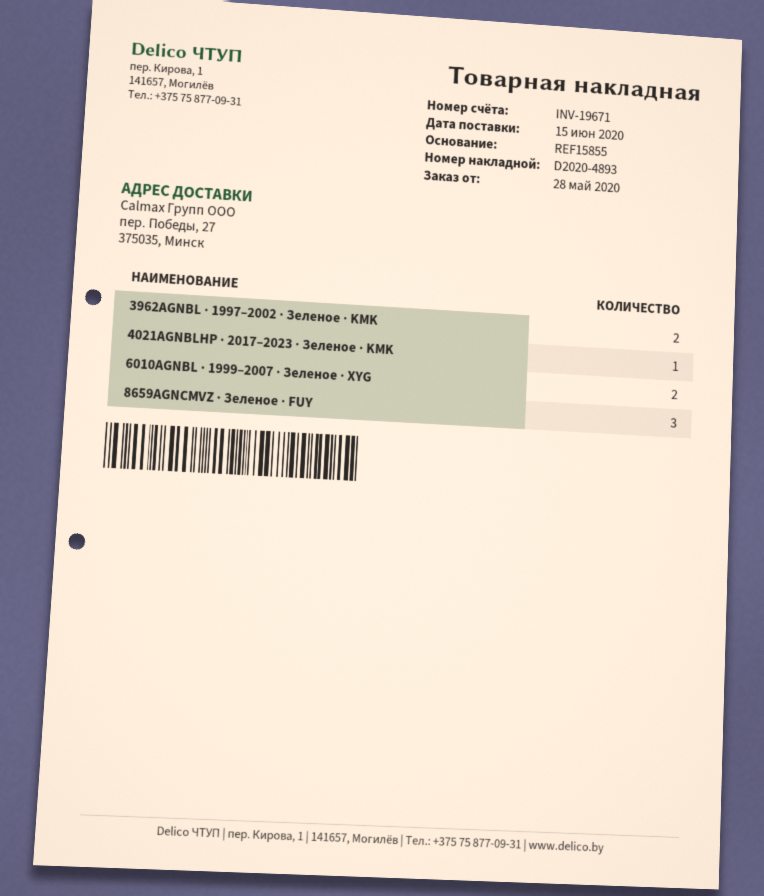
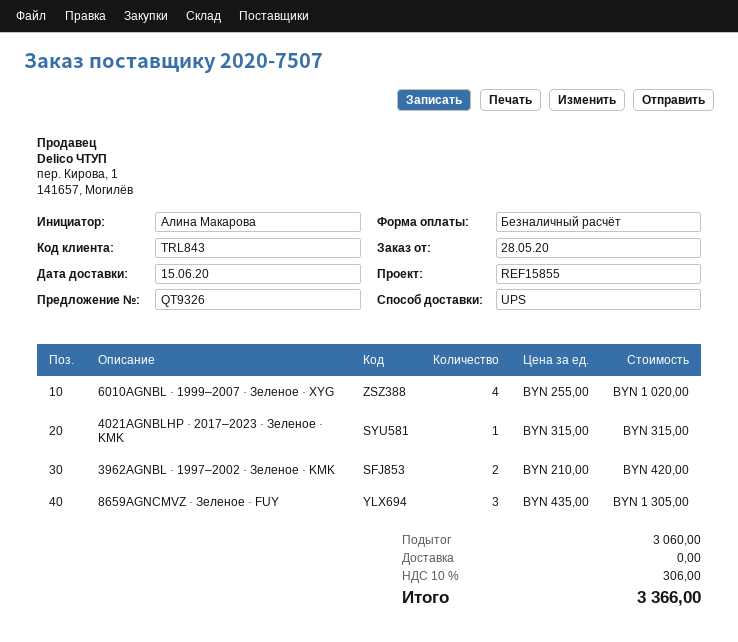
6010AGNBL · 1999–2007 · Зеленое · XYG: 2 -> 4

